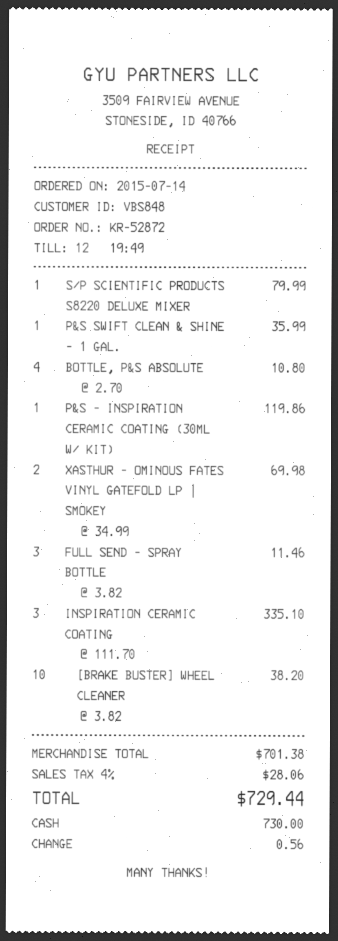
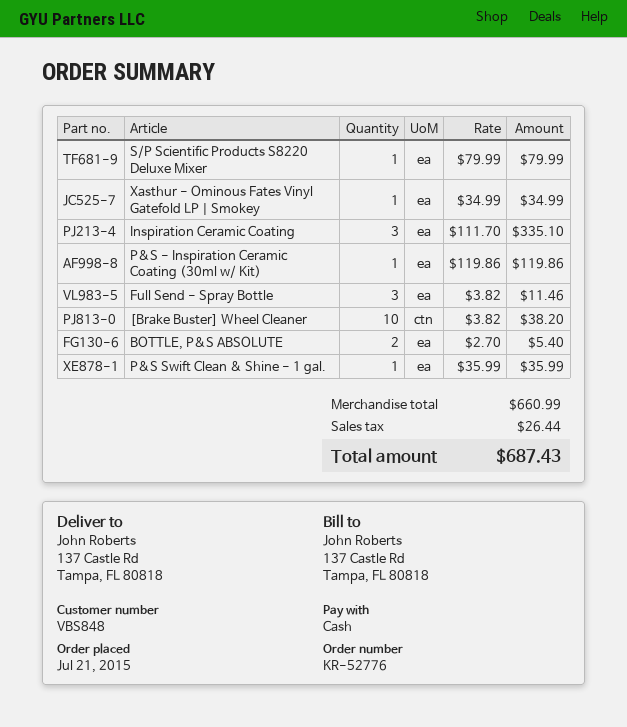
order number: KR-52872 -> KR-52776
order date: 2015-07-14 -> 2015-07-21
BOTTLE, P&S ABSOLUTE: 4 x 2.70 = 10.80 -> 2 x 2.70 = 5.40
XASTHUR - OMINOUS FATES VINYL GATEFOLD LP | SMOKEY: 2 x 34.99 = 69.98 -> 1 x 34.99 = 34.99
subtotal: 701.38 -> 660.99
tax: 28.06 -> 26.44
total: 729.44 -> 687.43

